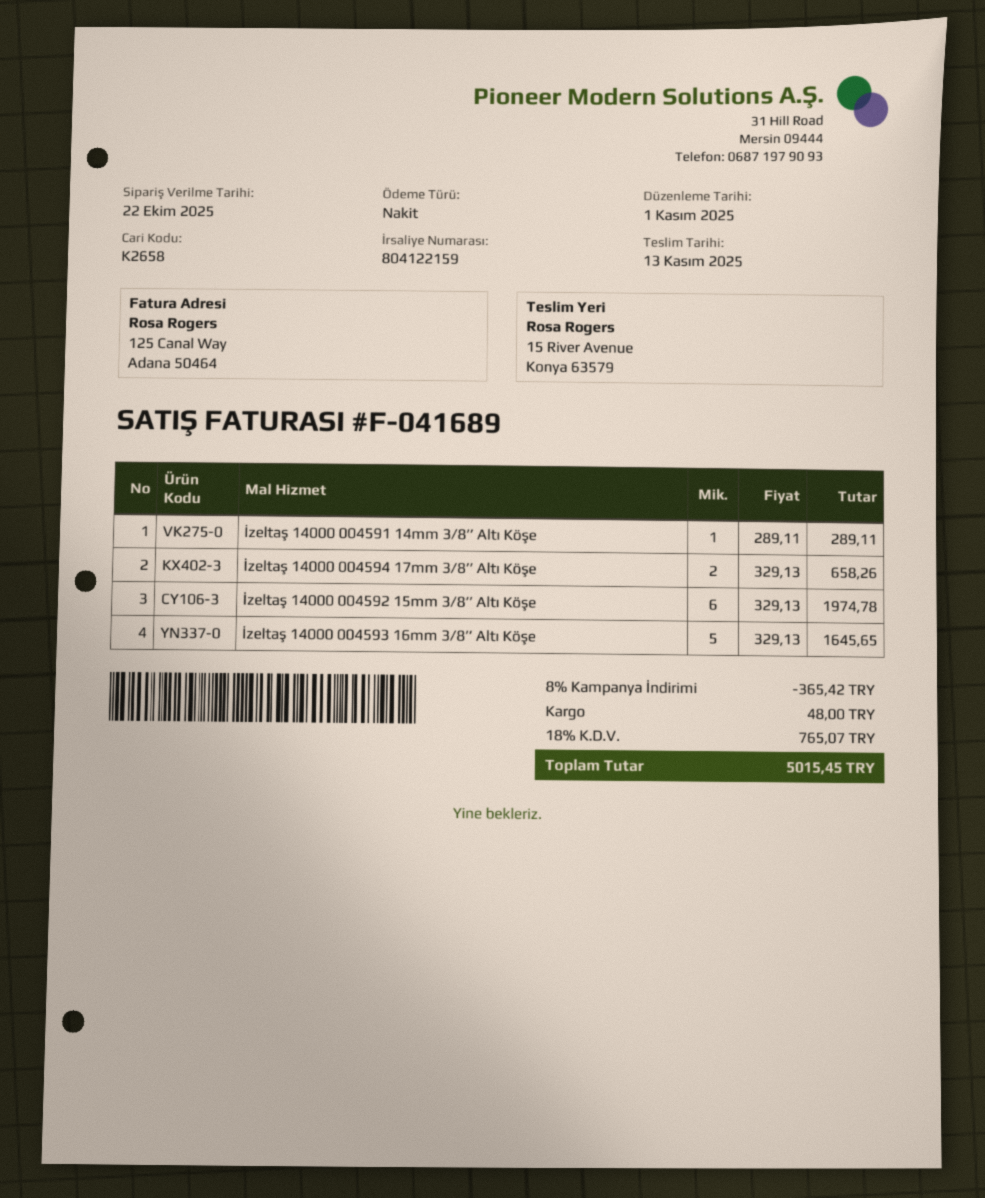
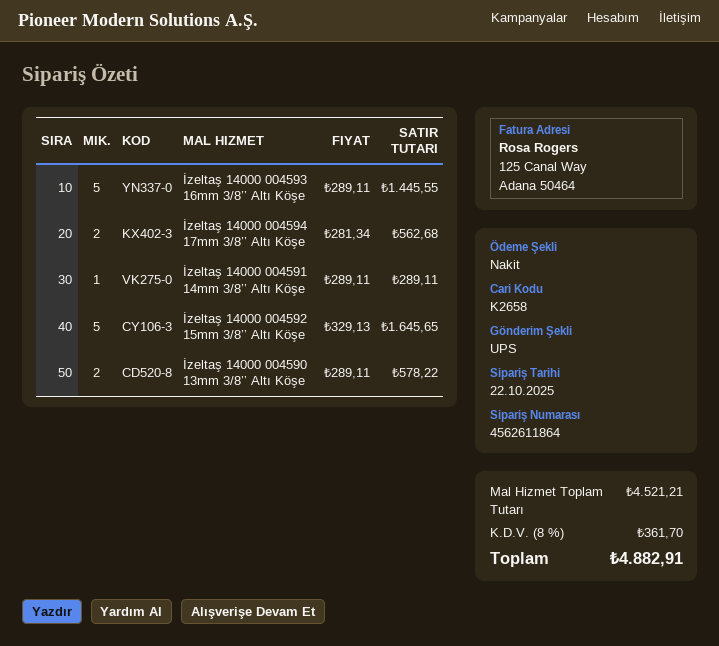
İzeltaş 14000 004594 17mm 3/8’’ Altı Köşe: 2 x 329.13 = 658.26 -> 2 x 281.34 = 562.68
İzeltaş 14000 004592 15mm 3/8’’ Altı Köşe: 6 x 329.13 = 1974.78 -> 5 x 329.13 = 1645.65
İzeltaş 14000 004593 16mm 3/8’’ Altı Köşe: 5 x 329.13 = 1645.65 -> 5 x 289.11 = 1445.55
İzeltaş 14000 004590 13mm 3/8’’ Altı Köşe: none -> 2 x 289.11 = 578.22
discount: 8% = 365.42 -> none
shipping: 48.00 -> none
tax: 18% = 765.07 -> 8% = 361.70
total: 5015.45 -> 4882.91

